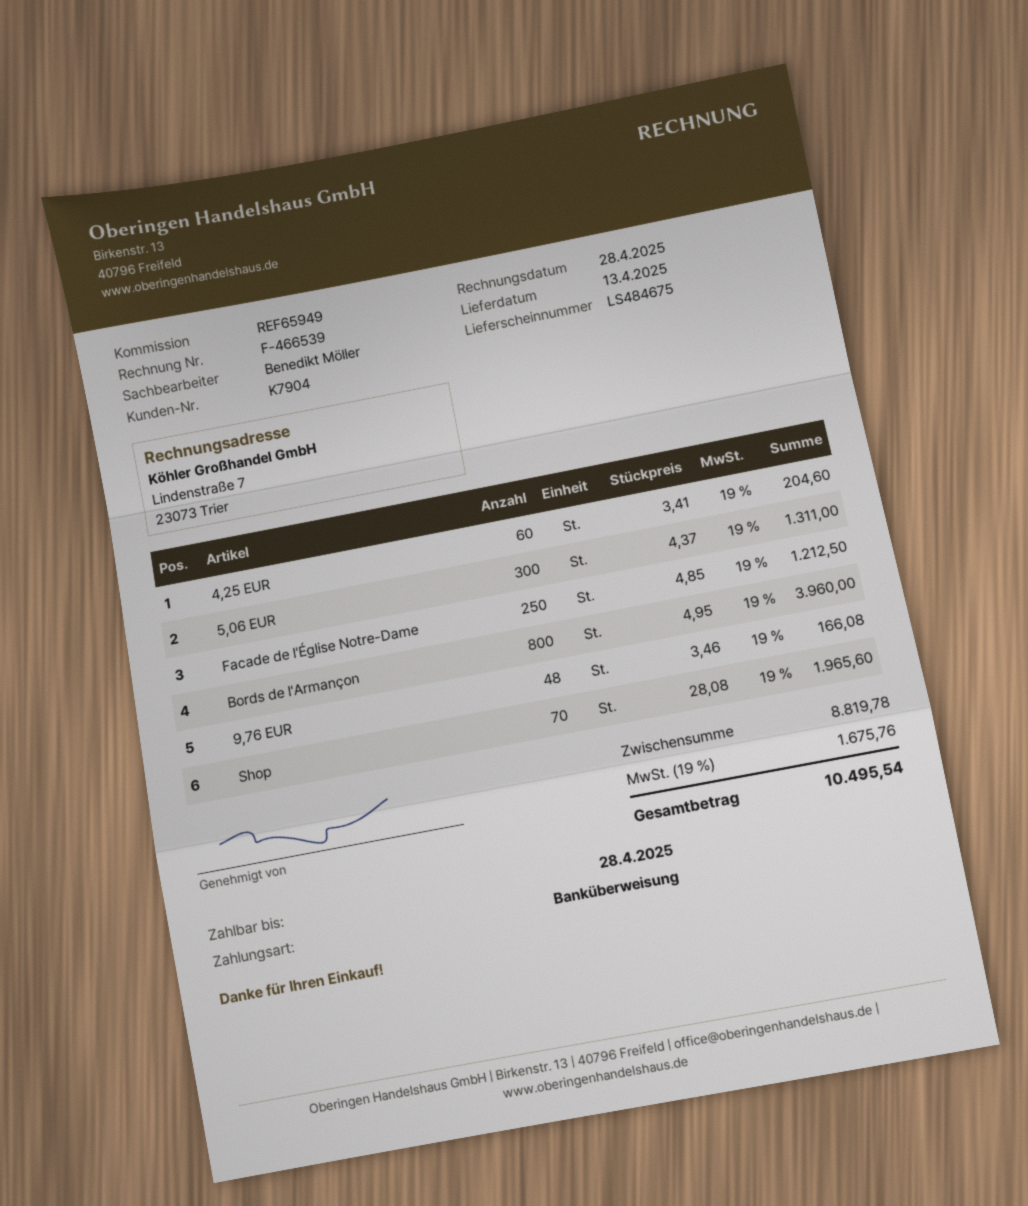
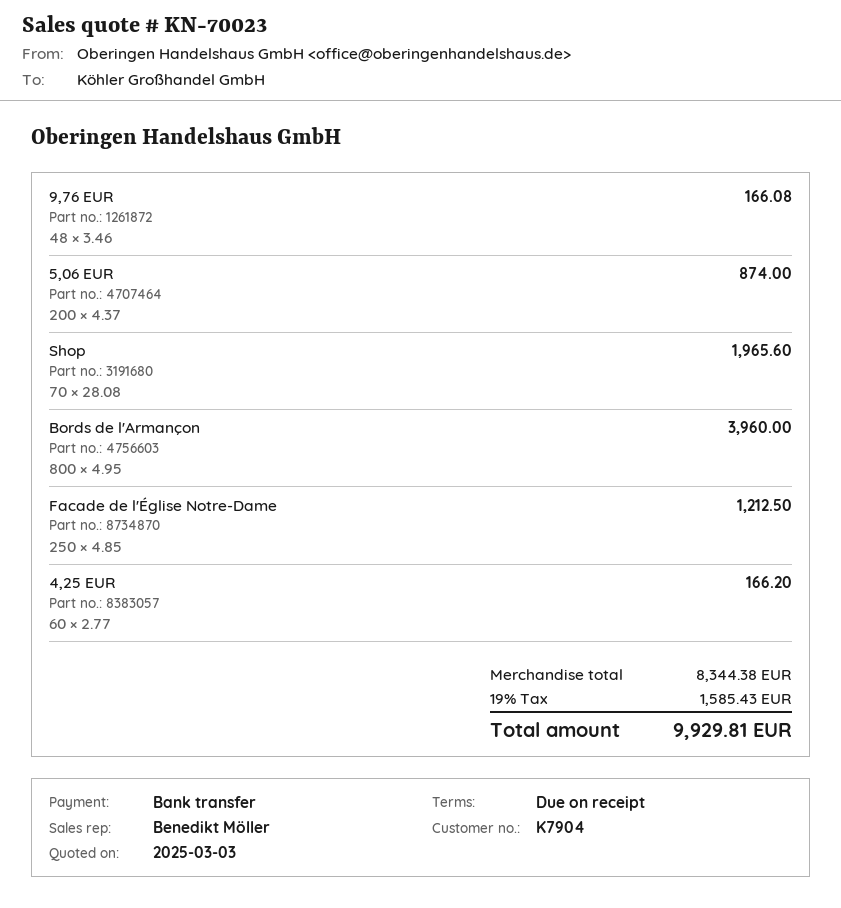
4,25 EUR: 60 x 3.41 = 204.60 -> 60 x 2.77 = 166.20
5,06 EUR: 300 x 4.37 = 1311.00 -> 200 x 4.37 = 874.00
subtotal: 8819.78 -> 8344.38
tax: 19% = 1675.76 -> 19% = 1585.43
total: 10495.54 -> 9929.81

